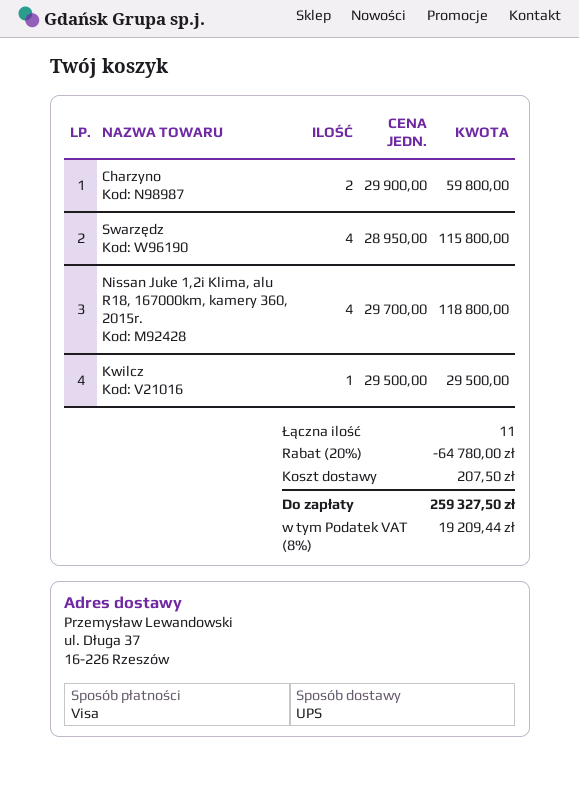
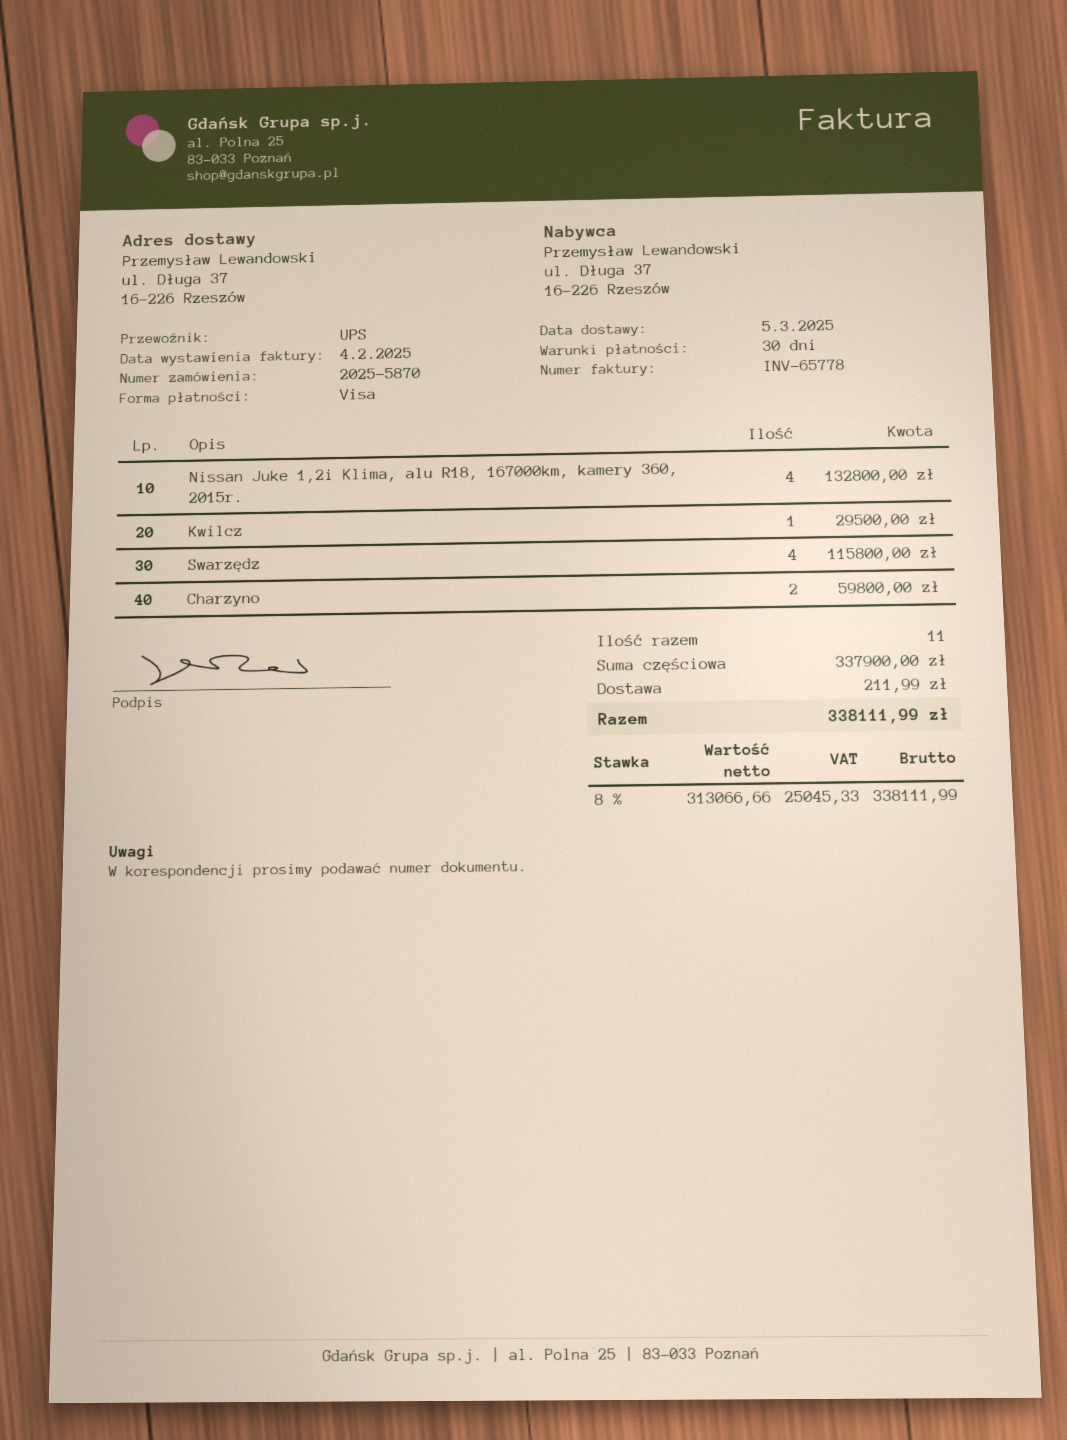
Nissan Juke 1,2i Klima, alu R18, 167000km, kamery 360, 2015r.: 4 for 118800.00 -> 4 for 132800.00
discount: 20% = 64780.00 -> none
shipping: 207.50 -> 211.99
tax: 8% = 19209.44 -> 8% = 25045.33
total: 259327.50 -> 338111.99

